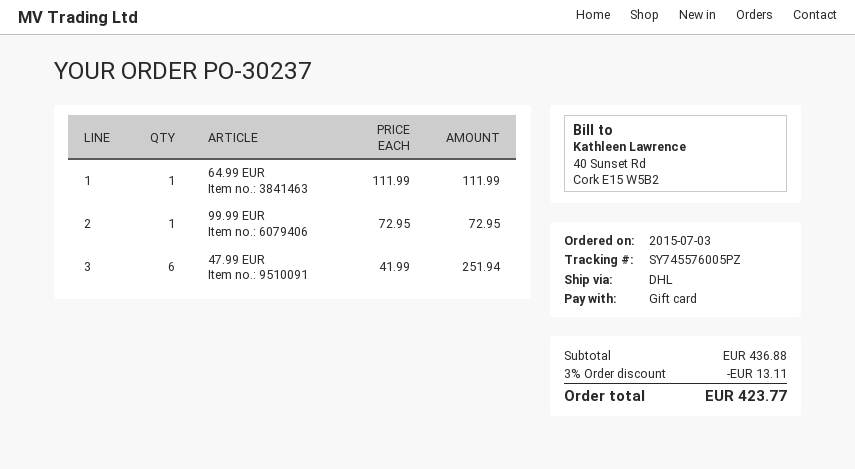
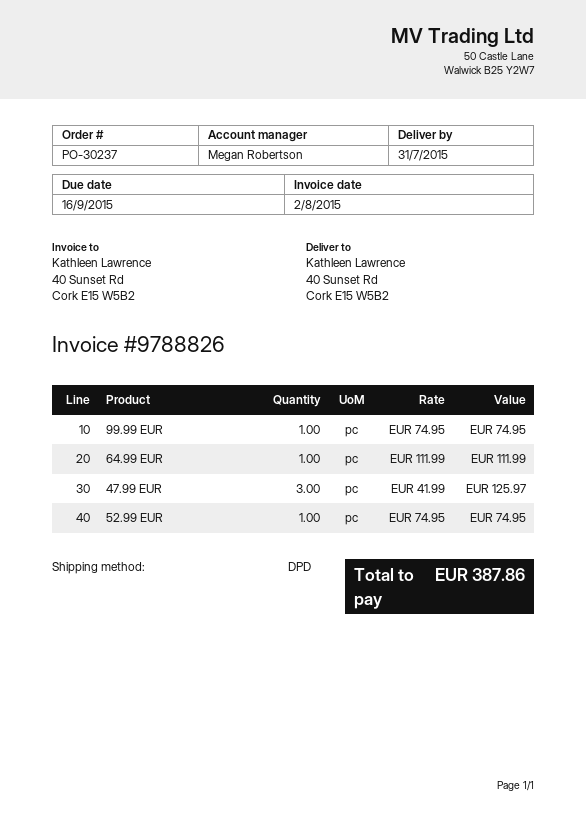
shipping method: DHL -> DPD
99.99 EUR: 1 x 72.95 = 72.95 -> 1 x 74.95 = 74.95
47.99 EUR: 6 x 41.99 = 251.94 -> 3 x 41.99 = 125.97
52.99 EUR: none -> 1 x 74.95 = 74.95
discount: 3% = 13.11 -> none
total: 423.77 -> 387.86

